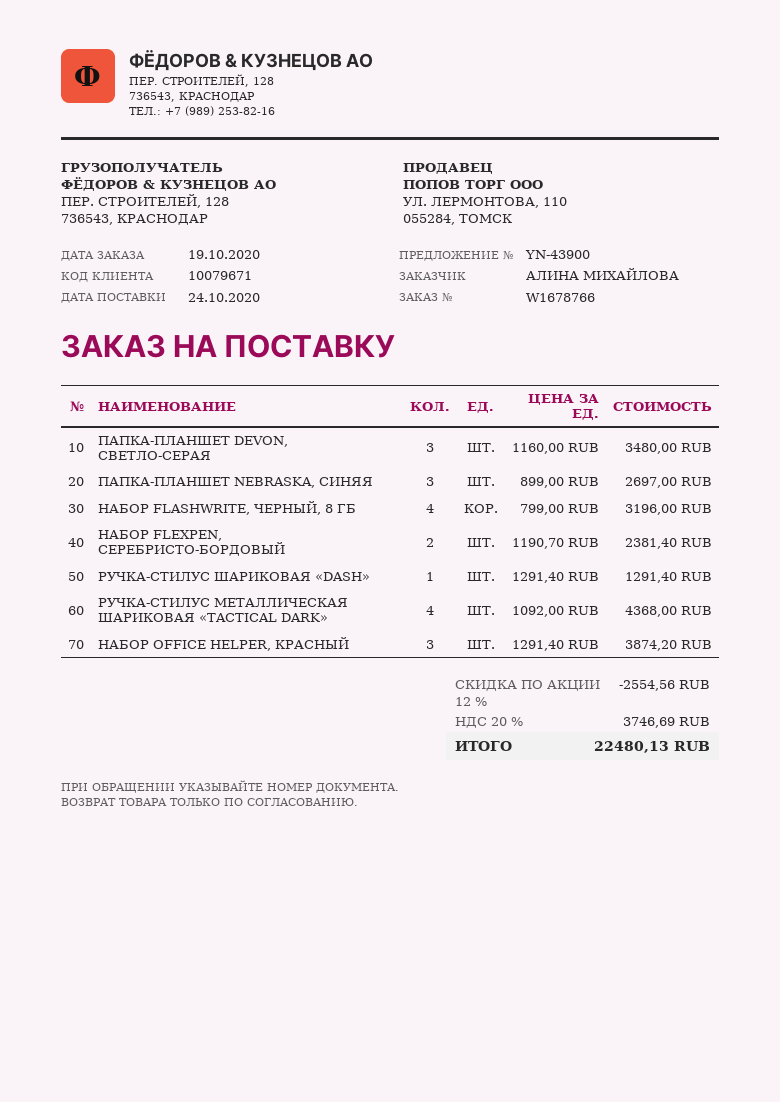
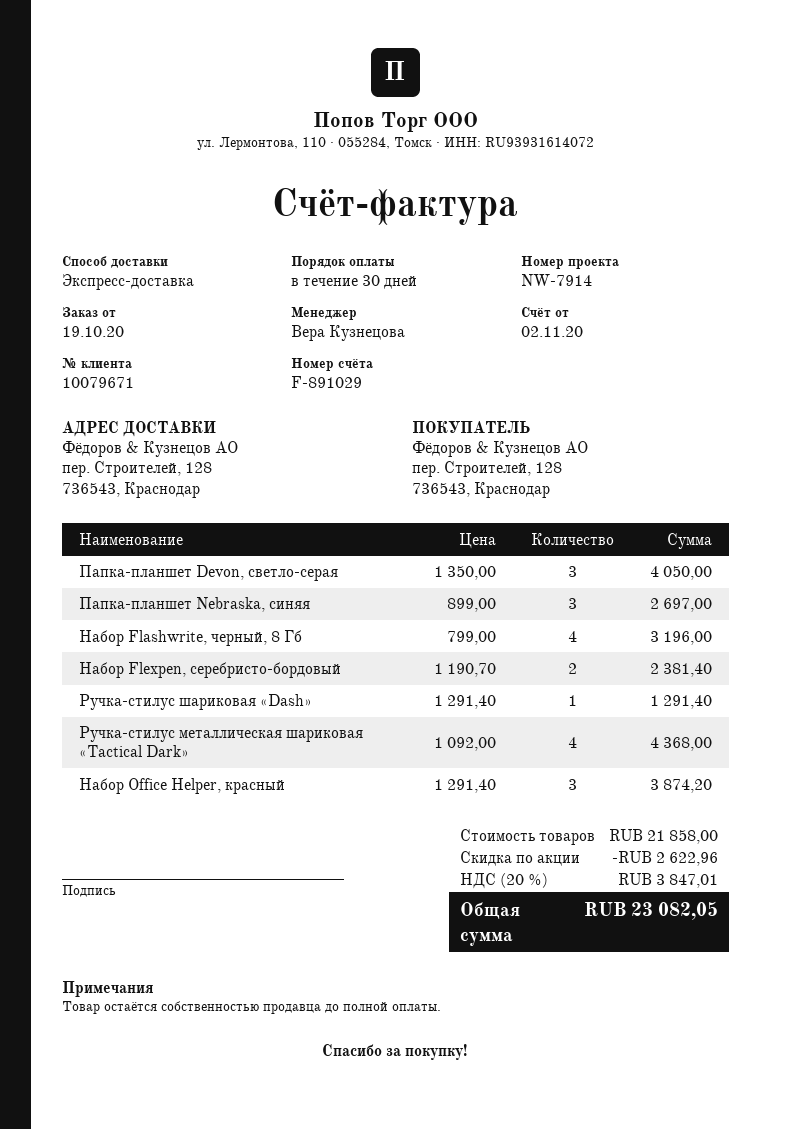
ПАПКА-ПЛАНШЕТ DEVON, СВЕТЛО-СЕРАЯ: 3 x 1160.00 = 3480.00 -> 3 x 1350.00 = 4050.00
discount: 2554.56 -> 2622.96
tax: 20% = 3746.69 -> 20% = 3847.01
total: 22480.13 -> 23082.05

